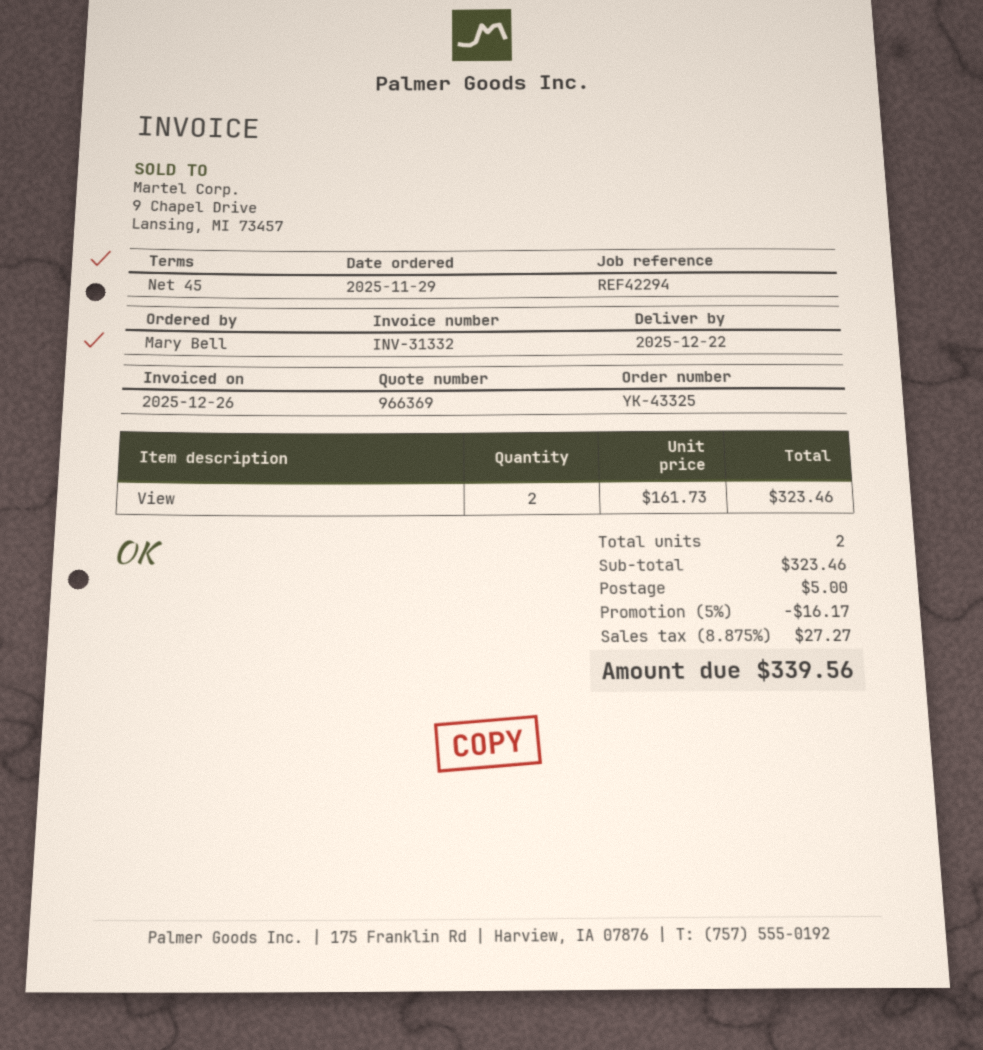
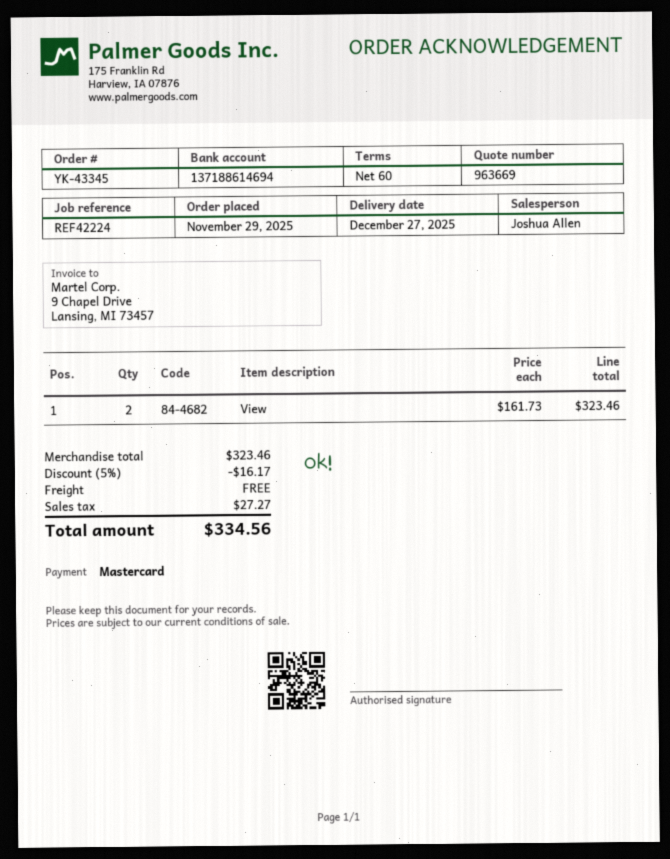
quote number: 966369 -> 963669
order number: YK-43325 -> YK-43345
delivery date: 2025-12-22 -> 2025-12-27
payment terms: 45 days -> 60 days
reference: REF42294 -> REF42224
shipping: 5.00 -> 0.00
total: 339.56 -> 334.56

